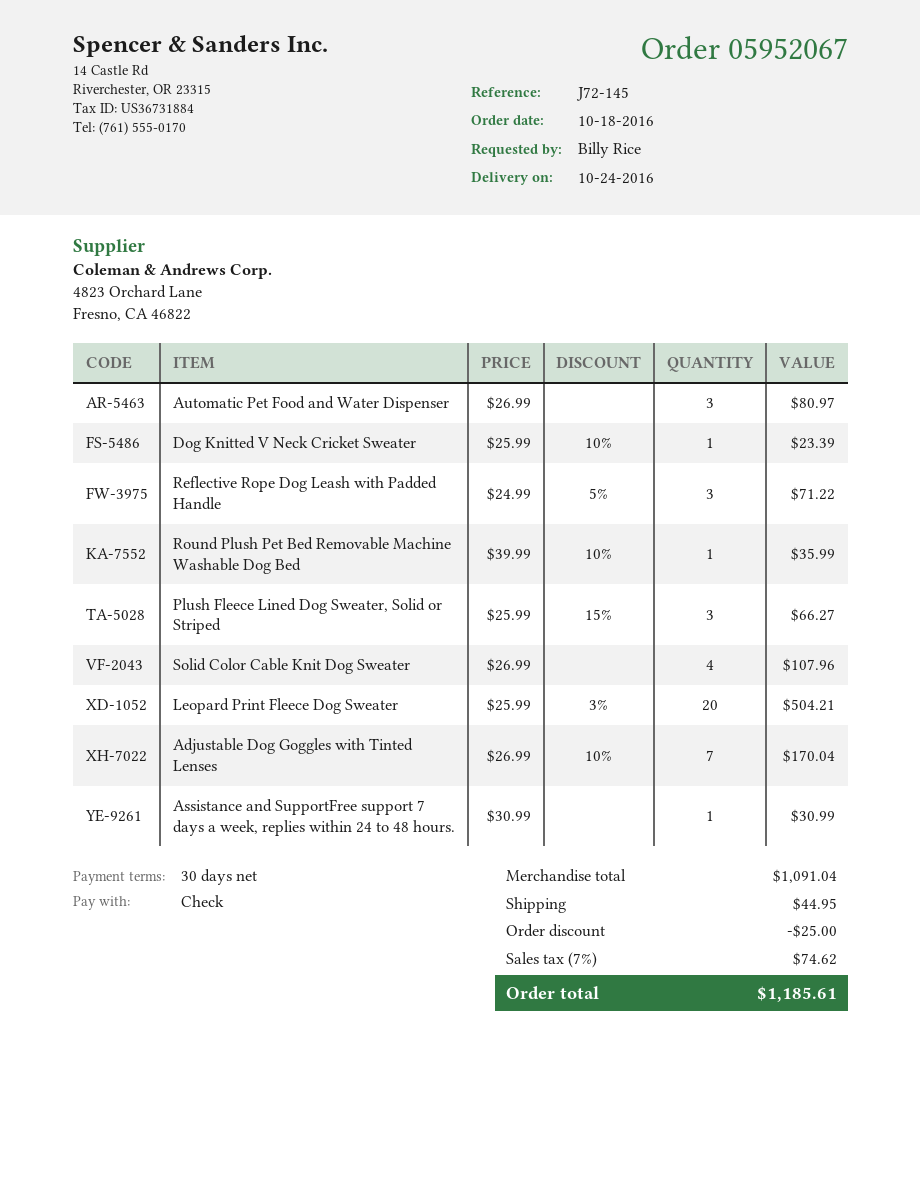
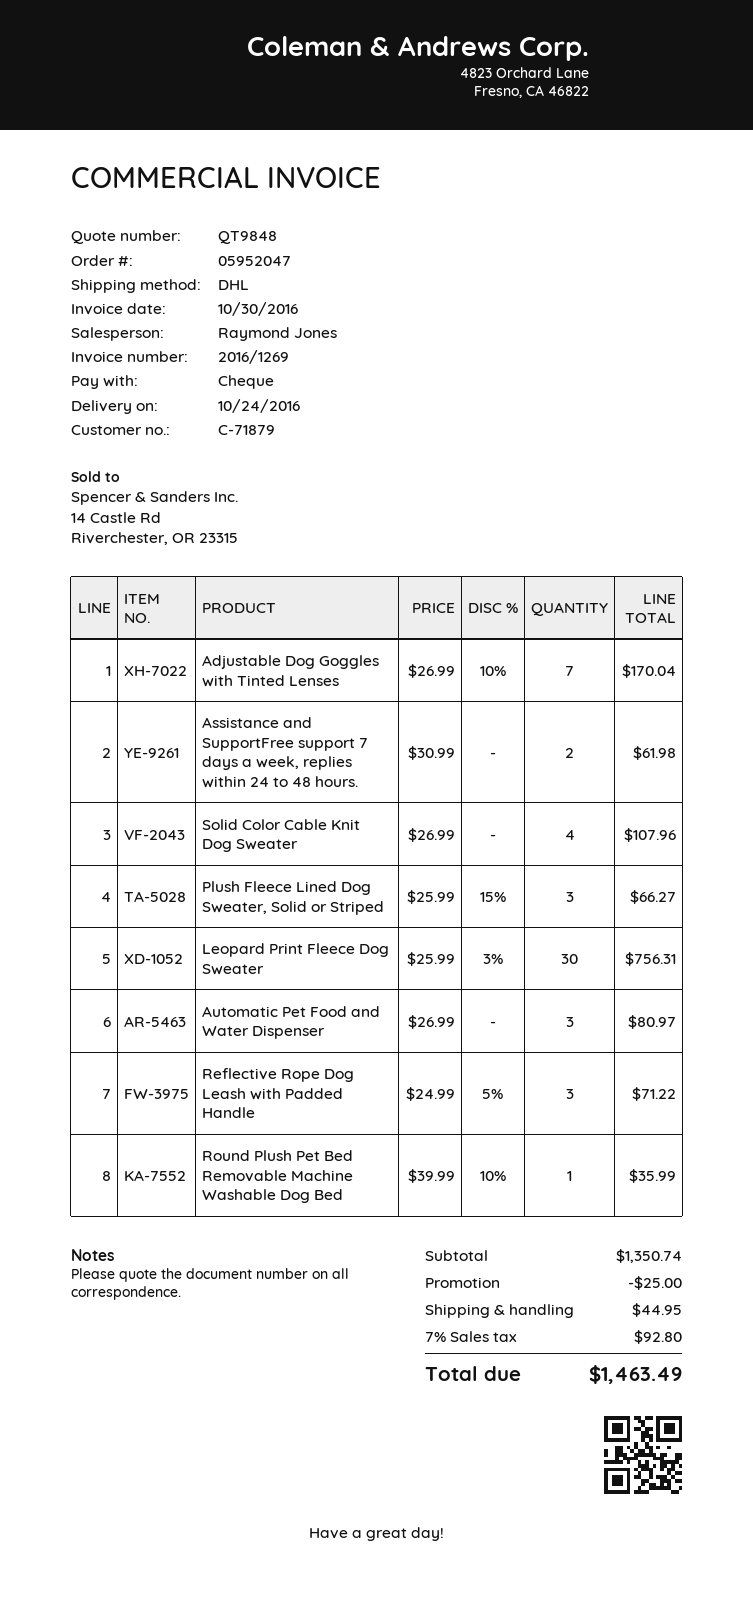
order number: 05952067 -> 05952047
Dog Knitted V Neck Cricket Sweater: 1 x 25.99 - 10% = 23.39 -> none
Leopard Print Fleece Dog Sweater: 20 x 25.99 - 3% = 504.21 -> 30 x 25.99 - 3% = 756.31
Assistance and SupportFree support 7 days a week, replies within 24 to 48 hours.: 1 x 30.99 = 30.99 -> 2 x 30.99 = 61.98
subtotal: 1091.04 -> 1350.74
tax: 7% = 74.62 -> 7% = 92.80
total: 1185.61 -> 1463.49

